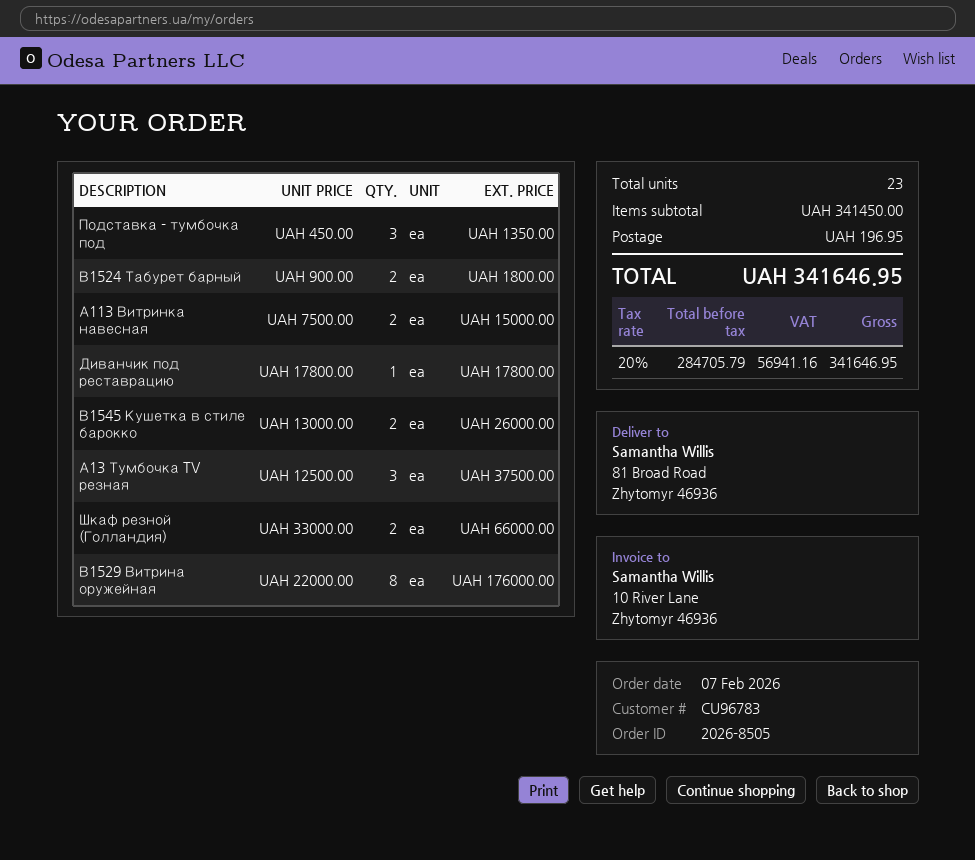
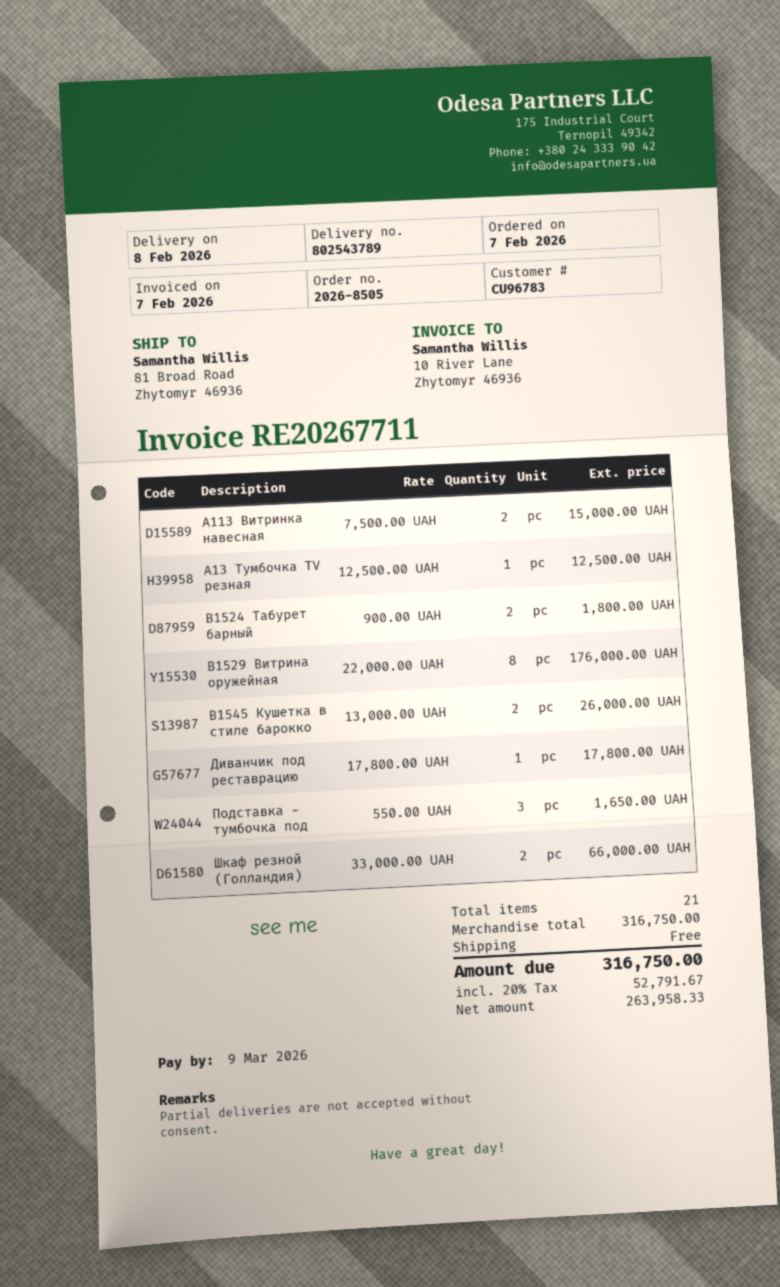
Подставка - тумбочка под: 3 x 450.00 = 1350.00 -> 3 x 550.00 = 1650.00
А13 Тумбочка TV резная: 3 x 12500.00 = 37500.00 -> 1 x 12500.00 = 12500.00
total quantity: 23 -> 21
subtotal: 341450.00 -> 316750.00
shipping: 196.95 -> 0.00
net: 284705.79 -> 263958.33
tax: 20% = 56941.16 -> 20% = 52791.67
total: 341646.95 -> 316750.00

